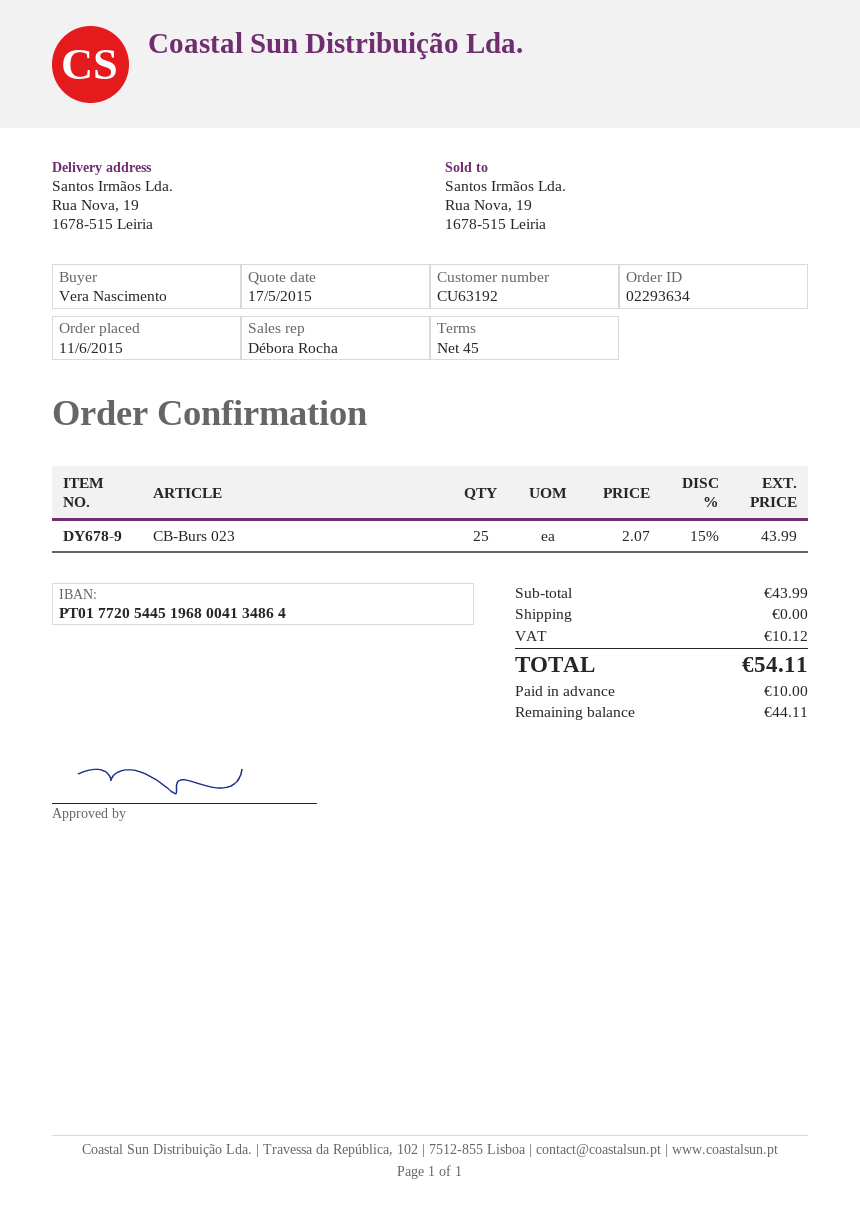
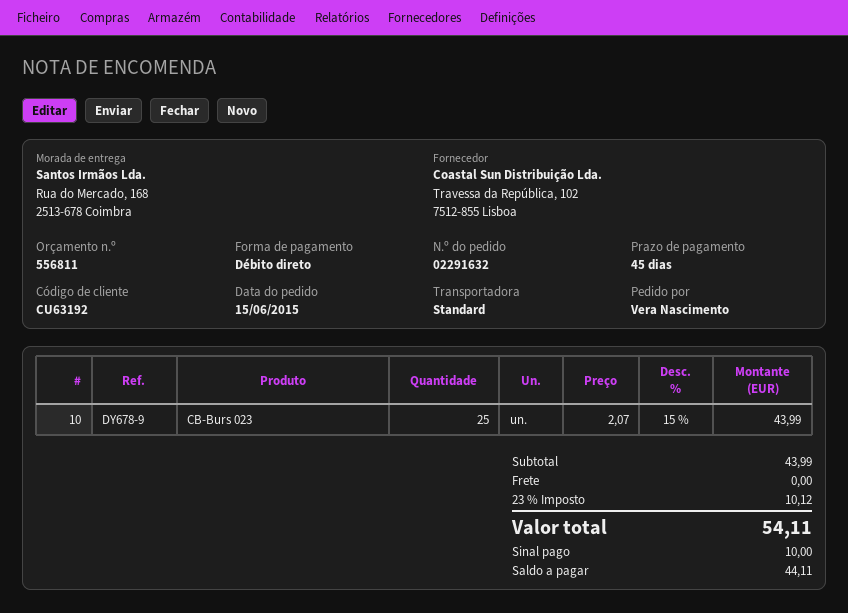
order number: 02293634 -> 02291632
order date: 2015-06-11 -> 2015-06-15
ship to: Rua Nova, 19, 1678-515 Leiria -> Rua do Mercado, 168, 2513-678 Coimbra

